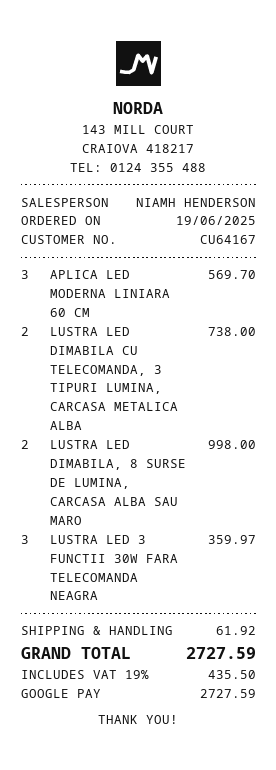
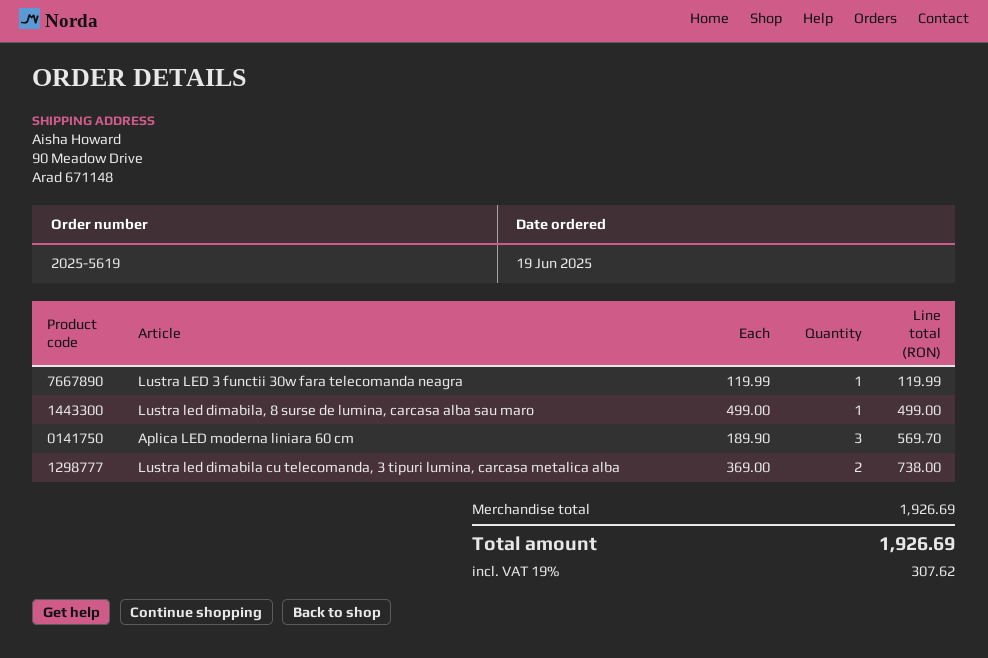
LUSTRA LED DIMABILA, 8 SURSE DE LUMINA, CARCASA ALBA SAU MARO: 2 for 998.00 -> 1 for 499.00
LUSTRA LED 3 FUNCTII 30W FARA TELECOMANDA NEAGRA: 3 for 359.97 -> 1 for 119.99
shipping: 61.92 -> none
tax: 19% = 435.50 -> 19% = 307.62
total: 2727.59 -> 1926.69

